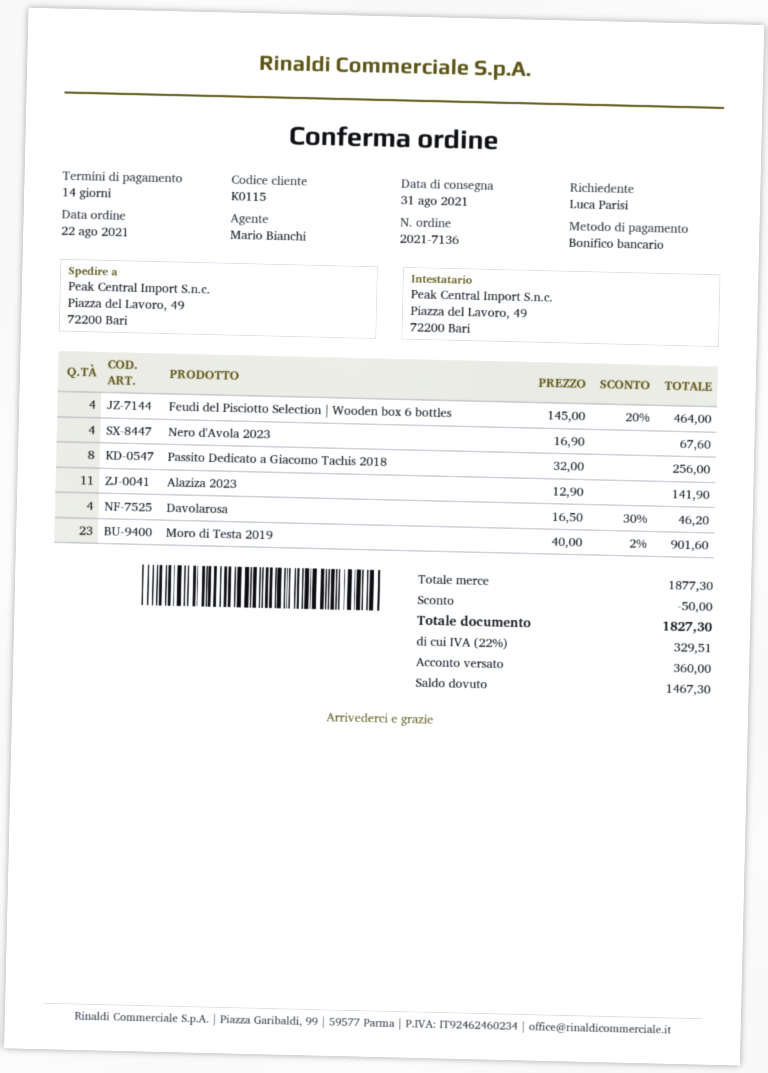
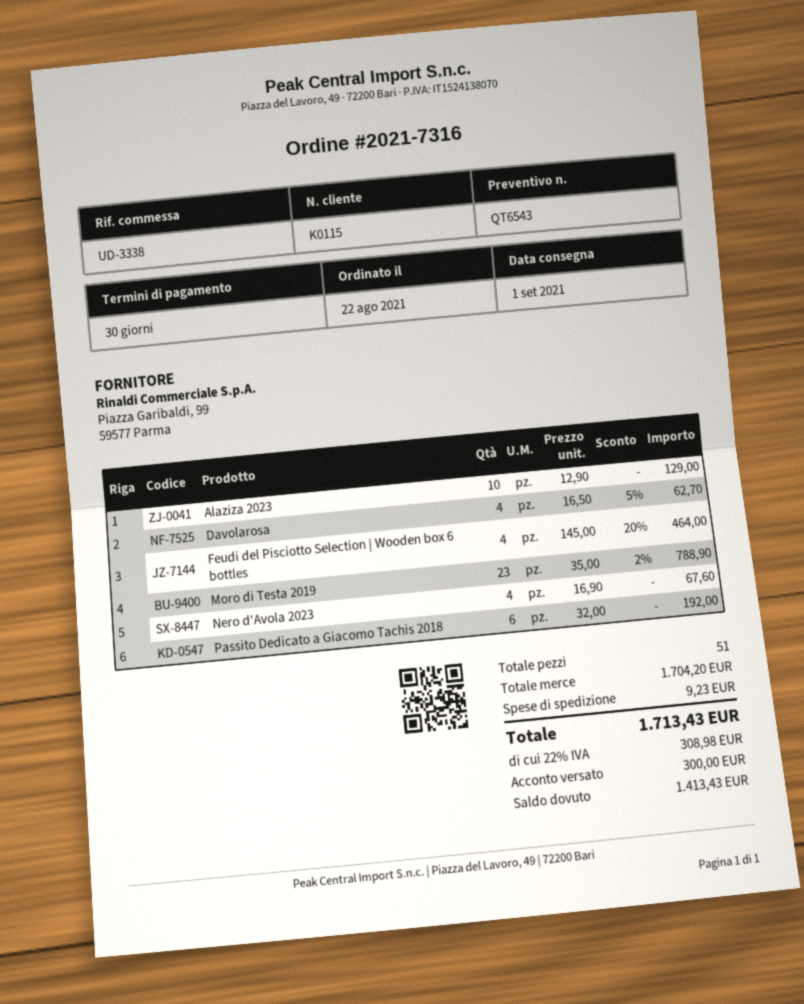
order number: 2021-7136 -> 2021-7316
delivery date: 2021-08-31 -> 2021-09-01
payment terms: 14 days -> 30 days
Passito Dedicato a Giacomo Tachis 2018: 8 x 32.00 = 256.00 -> 6 x 32.00 = 192.00
Alaziza 2023: 11 x 12.90 = 141.90 -> 10 x 12.90 = 129.00
Davolarosa: 4 x 16.50 - 30% = 46.20 -> 4 x 16.50 - 5% = 62.70
Moro di Testa 2019: 23 x 40.00 - 2% = 901.60 -> 23 x 35.00 - 2% = 788.90
subtotal: 1877.30 -> 1704.20
discount: 50.00 -> none
shipping: none -> 9.23
tax: 22% = 329.51 -> 22% = 308.98
total: 1827.30 -> 1713.43
deposit: 360.00 -> 300.00
balance: 1467.30 -> 1413.43

